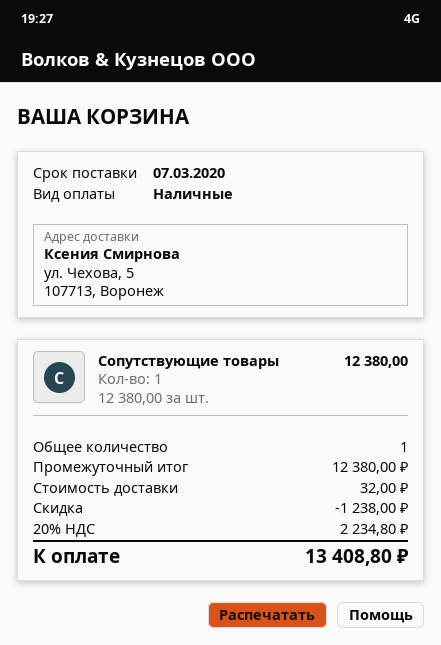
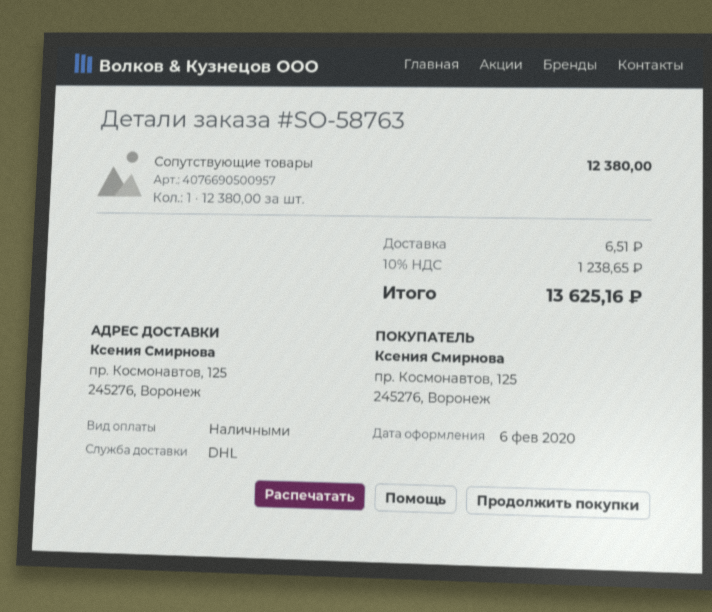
ship to: ул. Чехова, 5, 107713, Воронеж -> пр. Космонавтов, 125, 245276, Воронеж
discount: 1238.00 -> none
shipping: 32.00 -> 6.51
tax: 20% = 2234.80 -> 10% = 1238.65
total: 13408.80 -> 13625.16

